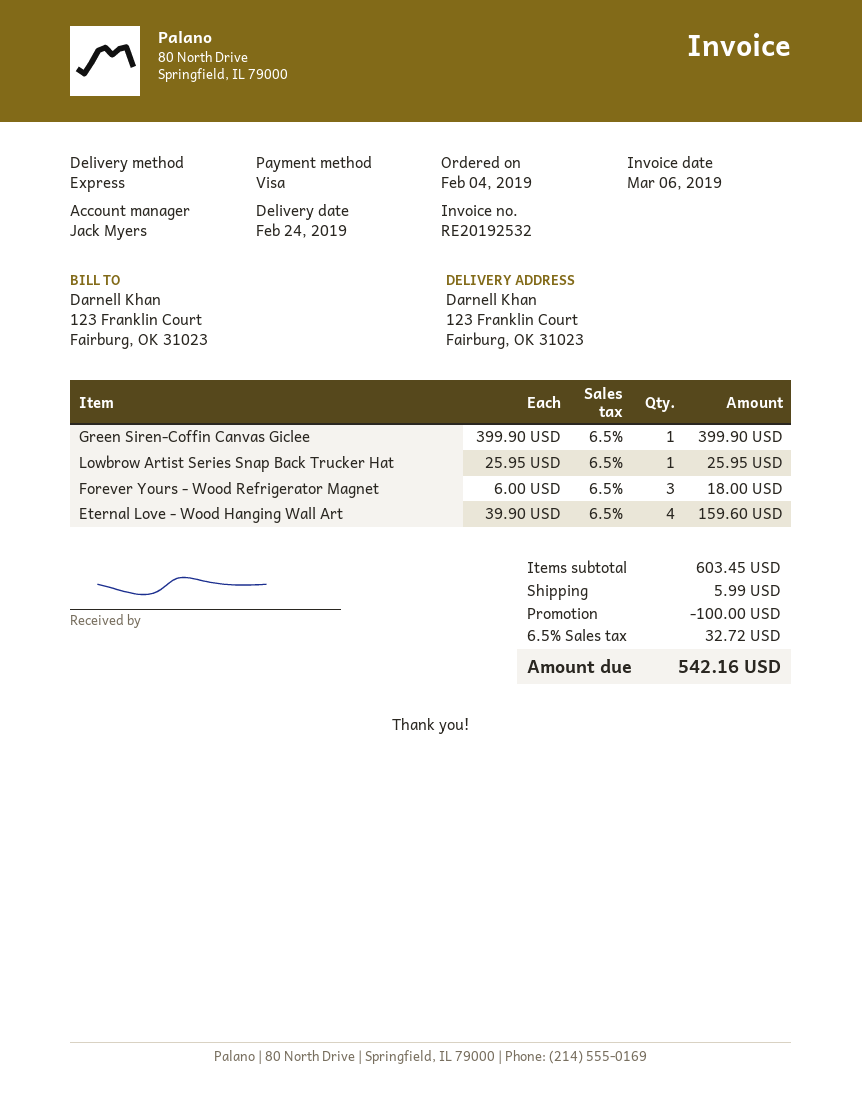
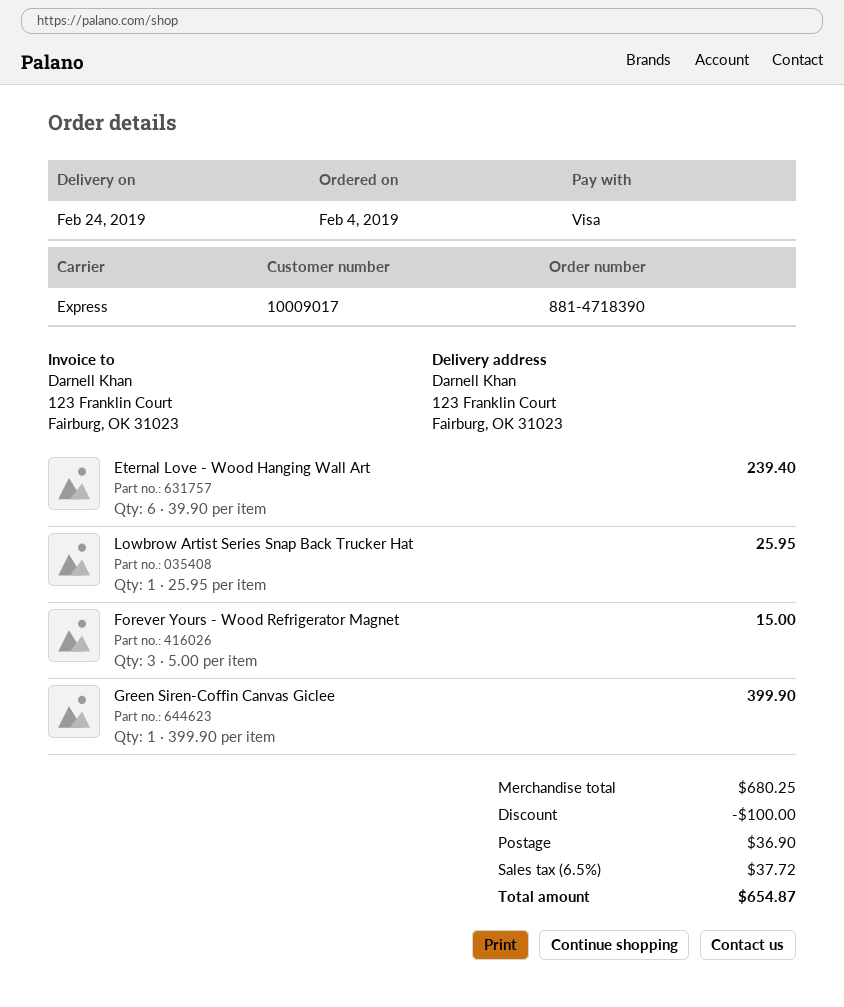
Forever Yours - Wood Refrigerator Magnet: 3 x 6.00 = 18.00 -> 3 x 5.00 = 15.00
Eternal Love - Wood Hanging Wall Art: 4 x 39.90 = 159.60 -> 6 x 39.90 = 239.40
subtotal: 603.45 -> 680.25
shipping: 5.99 -> 36.90
tax: 6.5% = 32.72 -> 6.5% = 37.72
total: 542.16 -> 654.87

